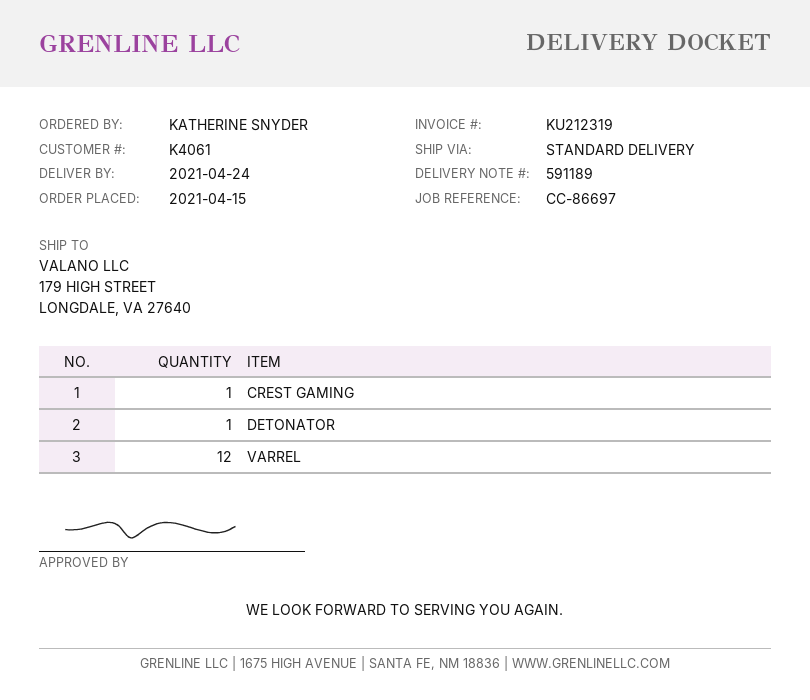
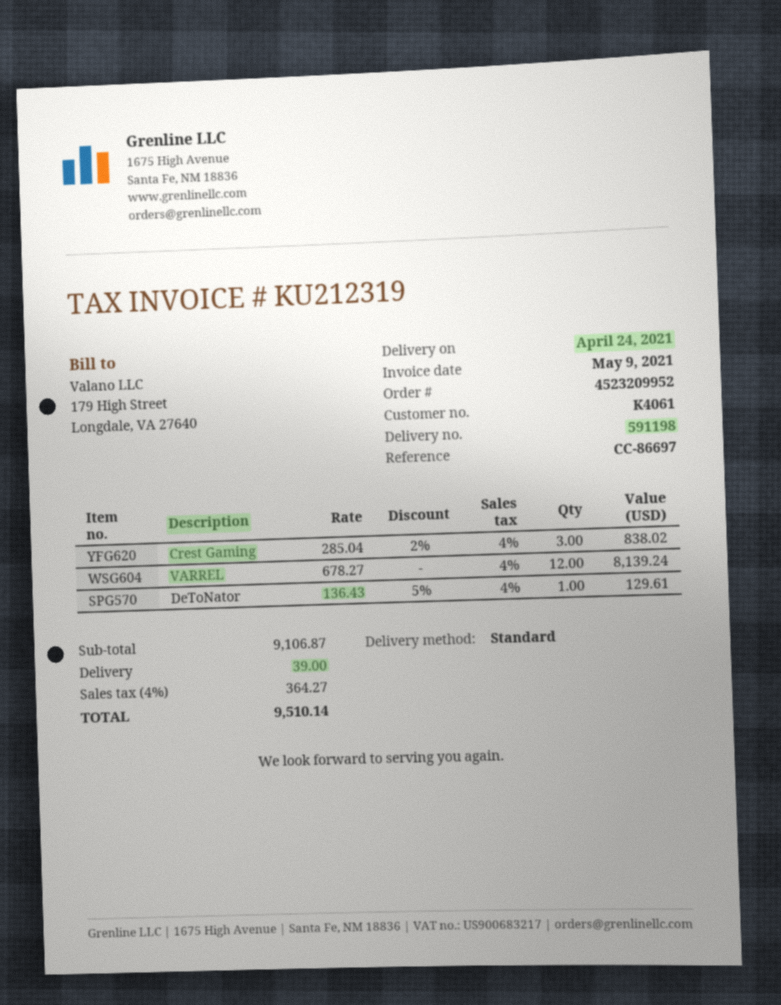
delivery note number: 591189 -> 591198
CREST GAMING: 1 -> 3

